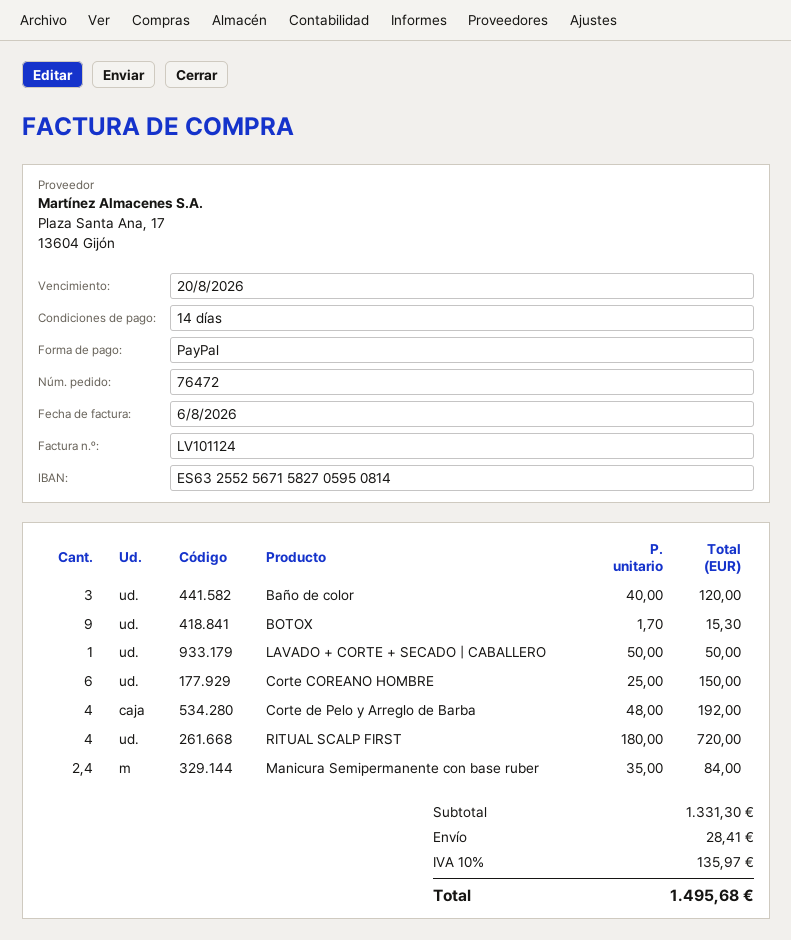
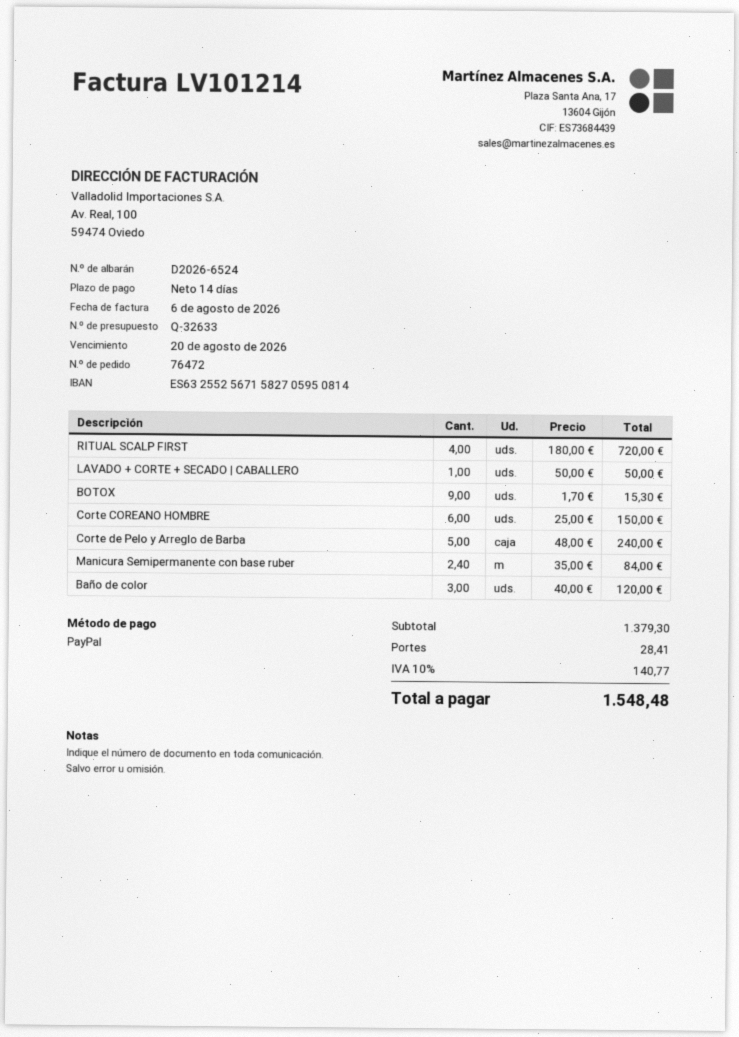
invoice number: LV101124 -> LV101214
Corte de Pelo y Arreglo de Barba: 4 x 48.00 = 192.00 -> 5 x 48.00 = 240.00
subtotal: 1331.30 -> 1379.30
tax: 10% = 135.97 -> 10% = 140.77
total: 1495.68 -> 1548.48

